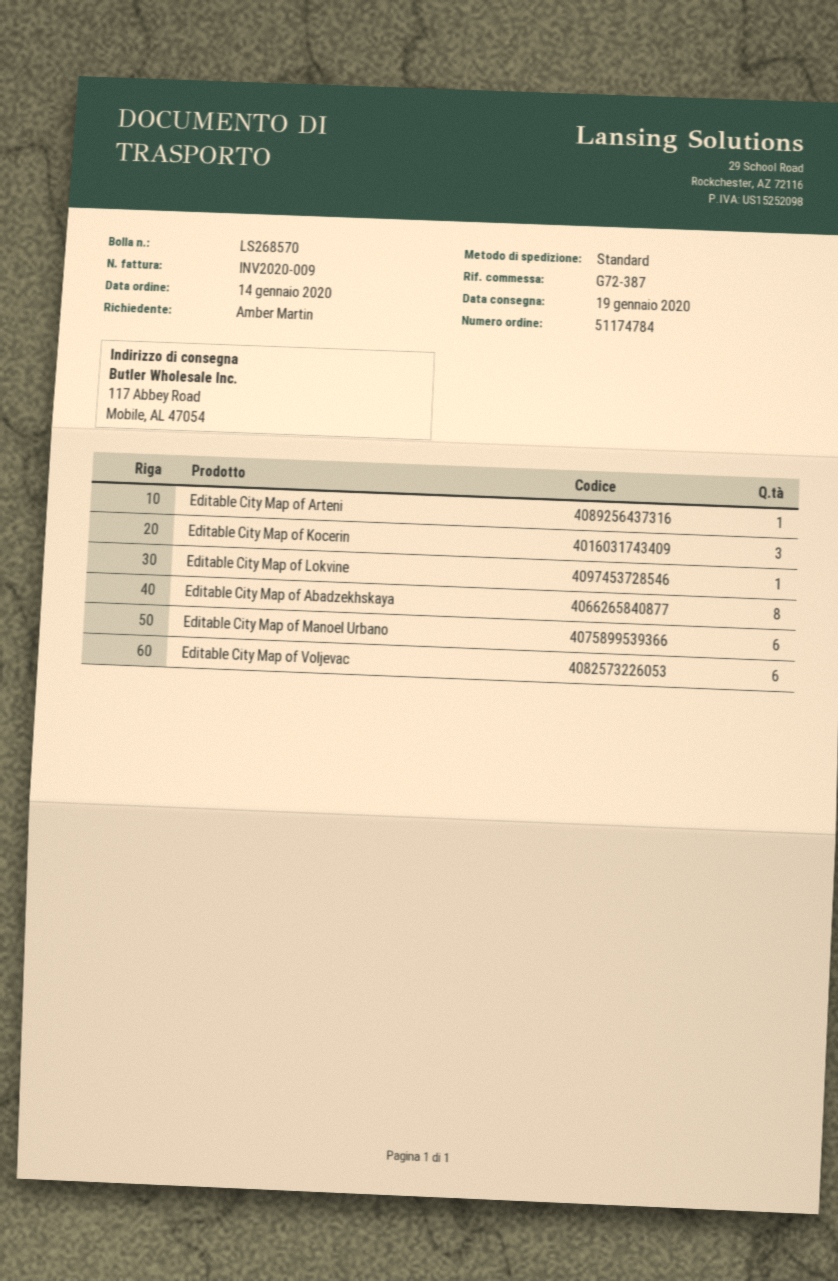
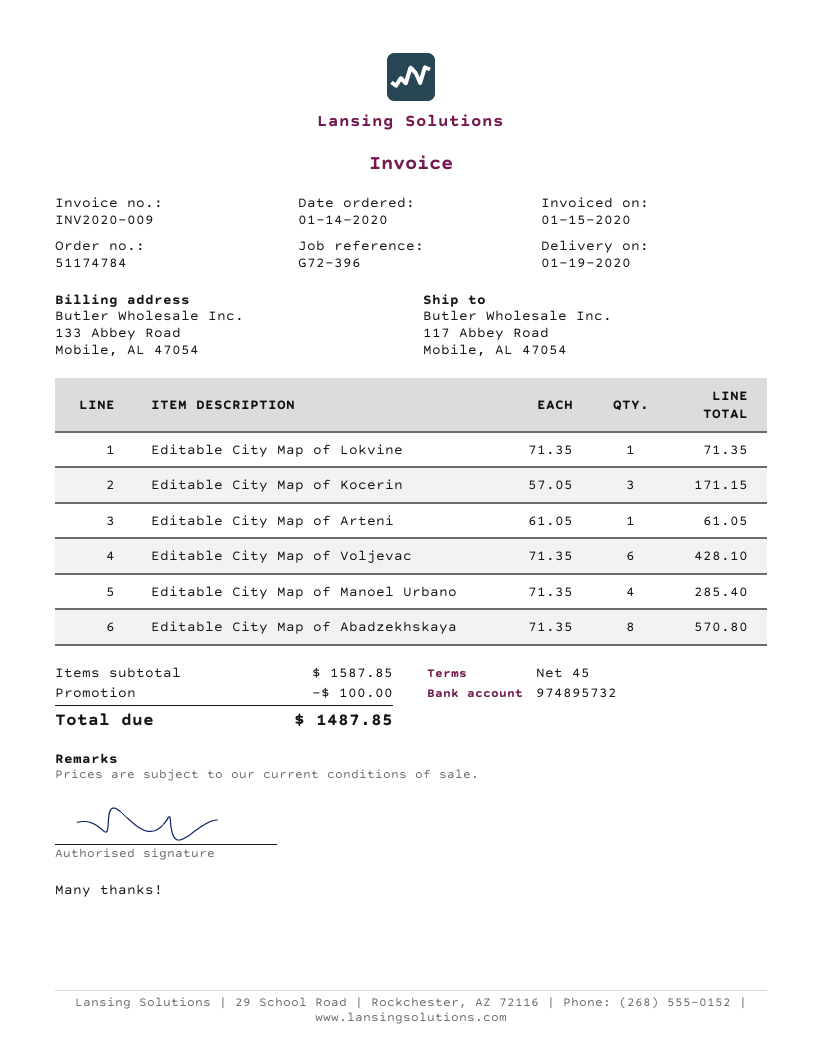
reference: G72-387 -> G72-396
Editable City Map of Manoel Urbano: 6 -> 4

